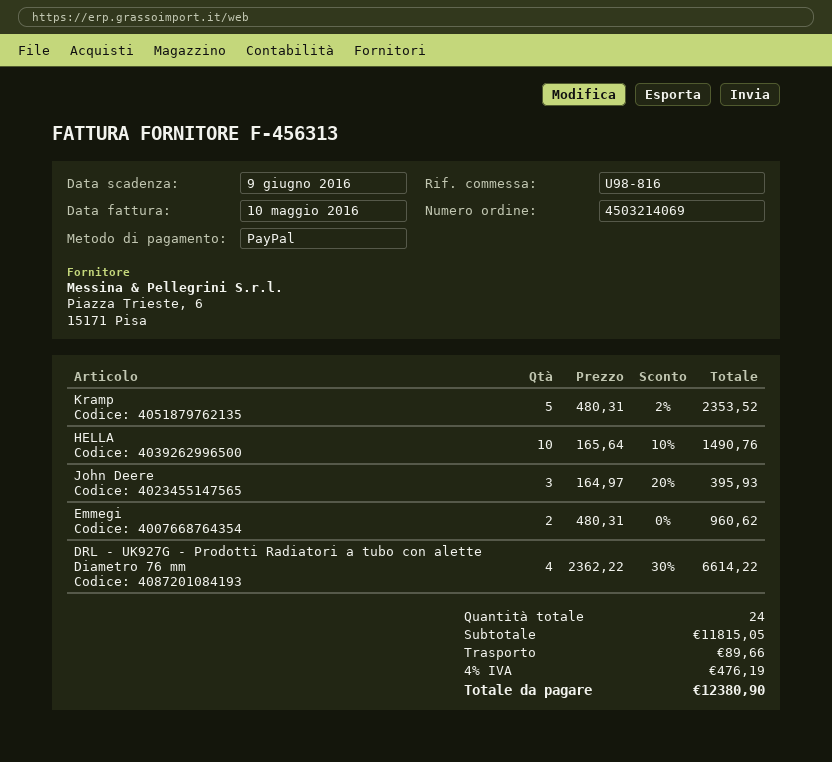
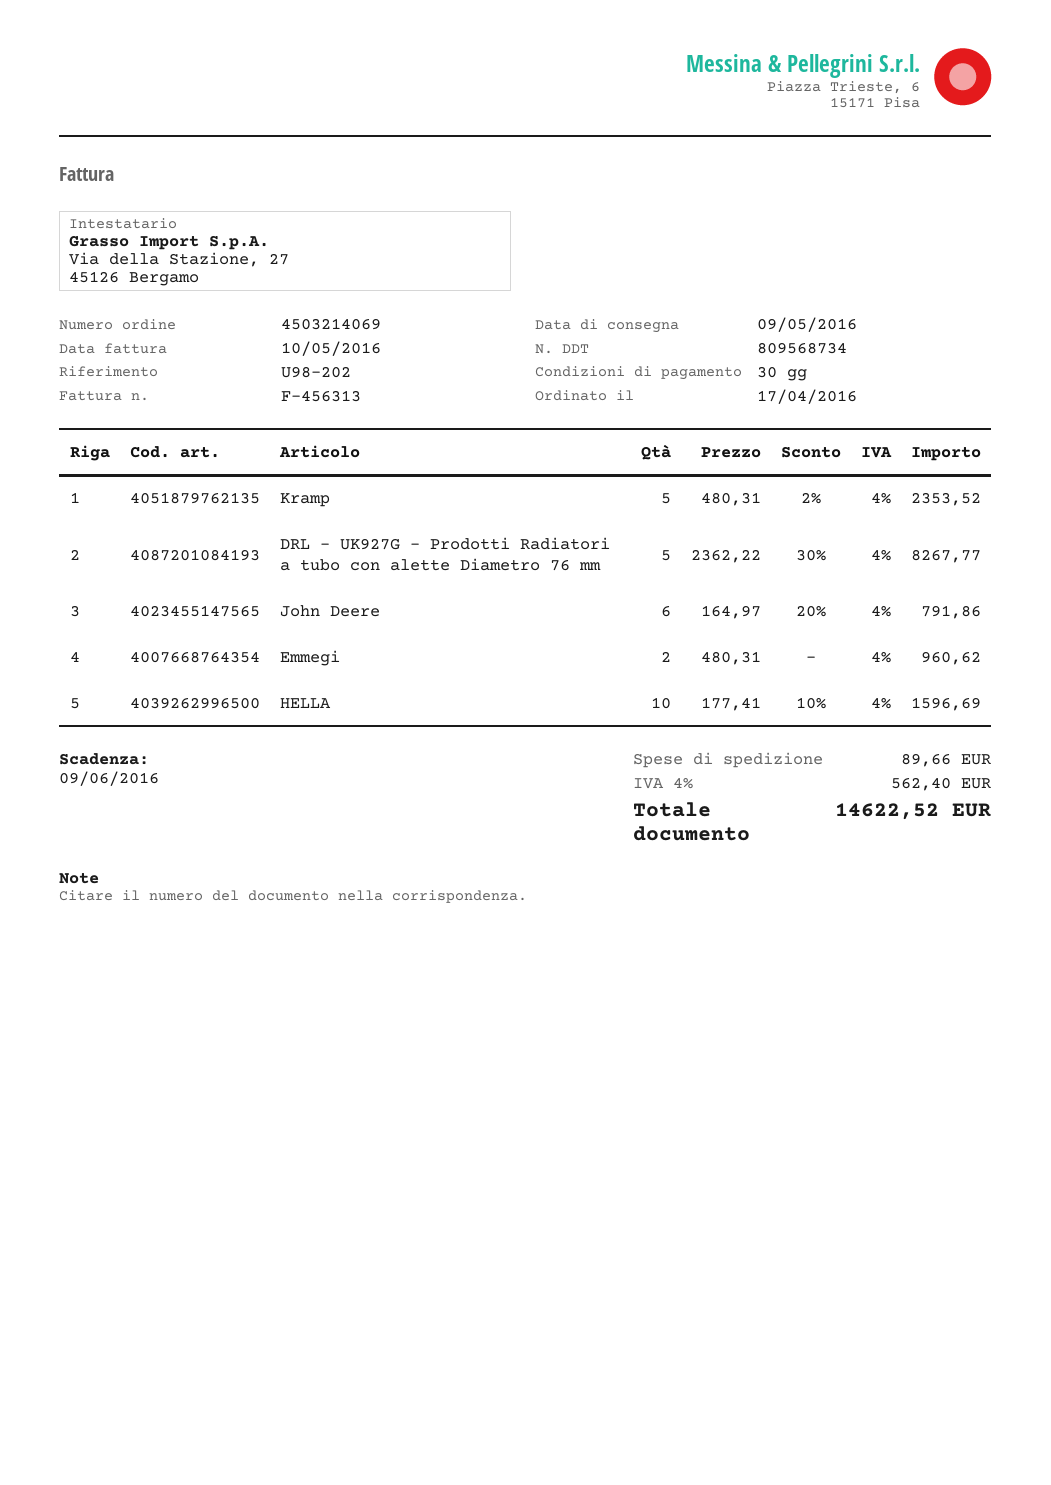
reference: U98-816 -> U98-202
HELLA: 10 x 165.64 - 10% = 1490.76 -> 10 x 177.41 - 10% = 1596.69
John Deere: 3 x 164.97 - 20% = 395.93 -> 6 x 164.97 - 20% = 791.86
DRL - UK927G - Prodotti Radiatori a tubo con alette Diametro 76 mm: 4 x 2362.22 - 30% = 6614.22 -> 5 x 2362.22 - 30% = 8267.77
tax: 4% = 476.19 -> 4% = 562.40
total: 12380.90 -> 14622.52

